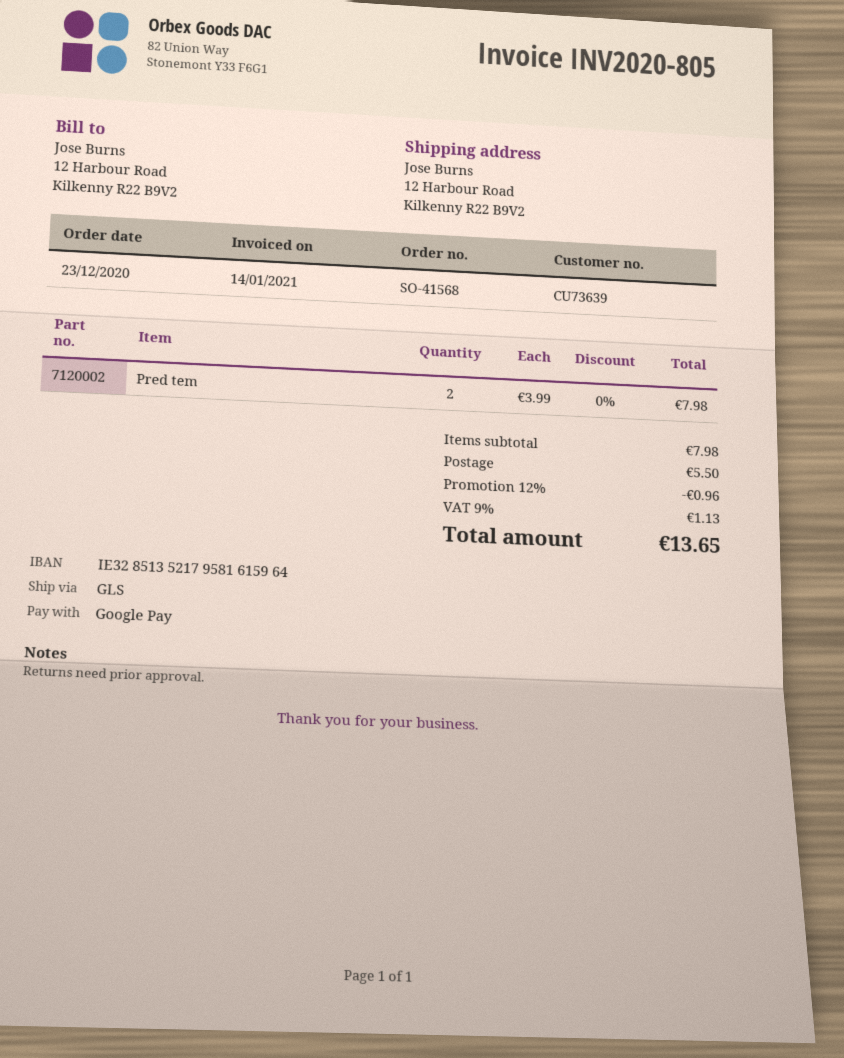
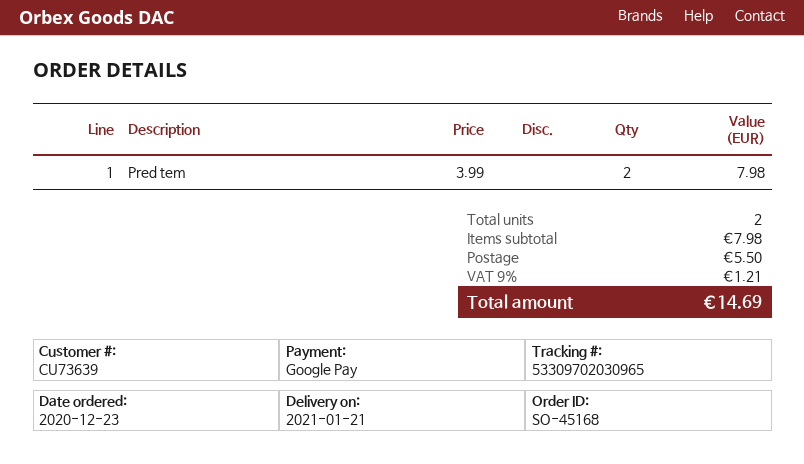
order number: SO-41568 -> SO-45168
discount: 12% = 0.96 -> none
tax: 9% = 1.13 -> 9% = 1.21
total: 13.65 -> 14.69

